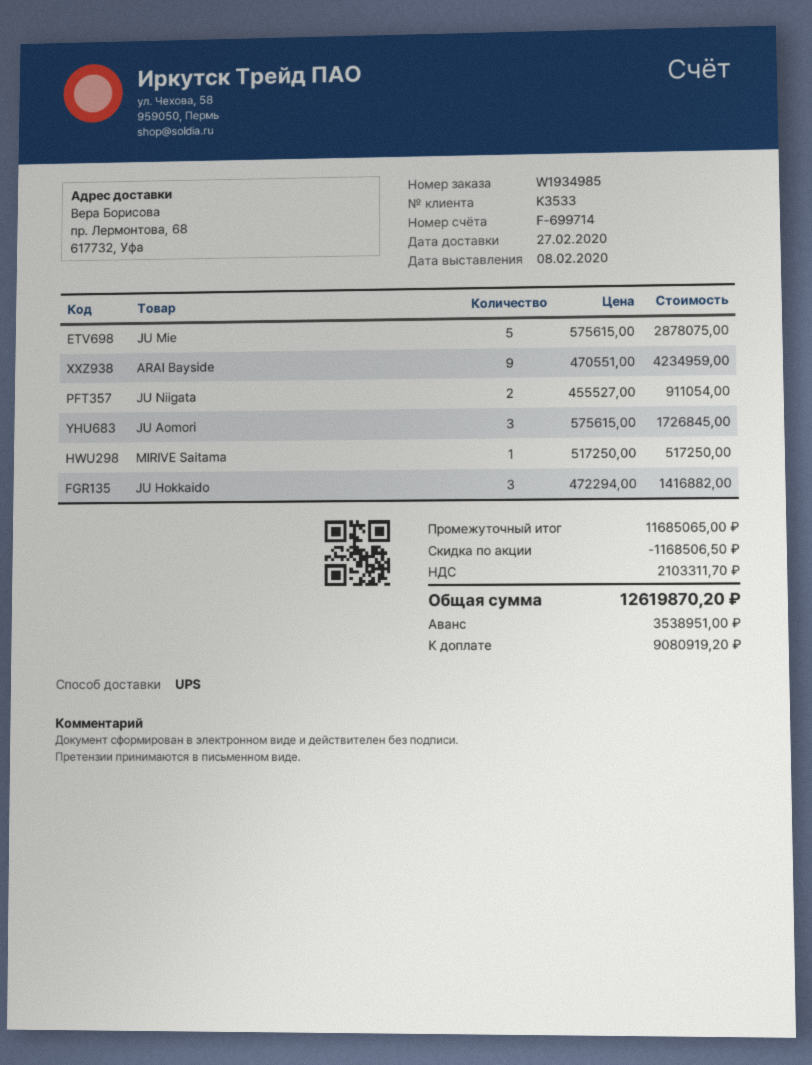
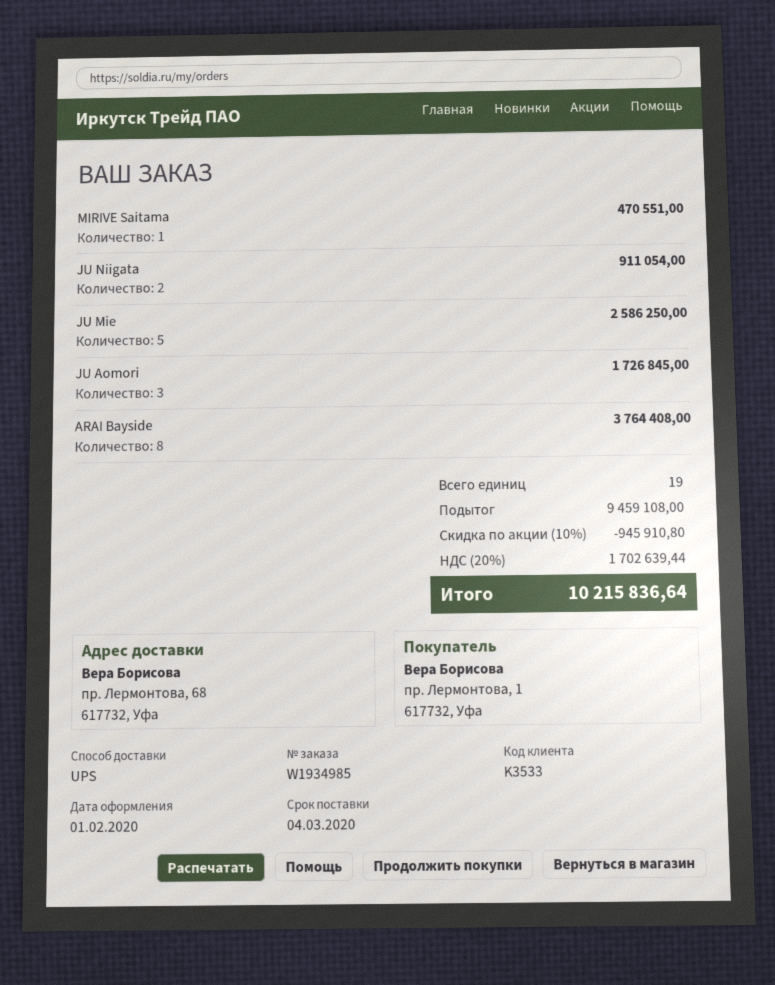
delivery date: 2020-02-27 -> 2020-03-04
JU Mie: 5 for 2878075.00 -> 5 for 2586250.00
ARAI Bayside: 9 for 4234959.00 -> 8 for 3764408.00
MIRIVE Saitama: 1 for 517250.00 -> 1 for 470551.00
JU Hokkaido: 3 for 1416882.00 -> none
subtotal: 11685065.00 -> 9459108.00
discount: 1168506.50 -> 945910.80
tax: 2103311.70 -> 1702639.44
total: 12619870.20 -> 10215836.64

